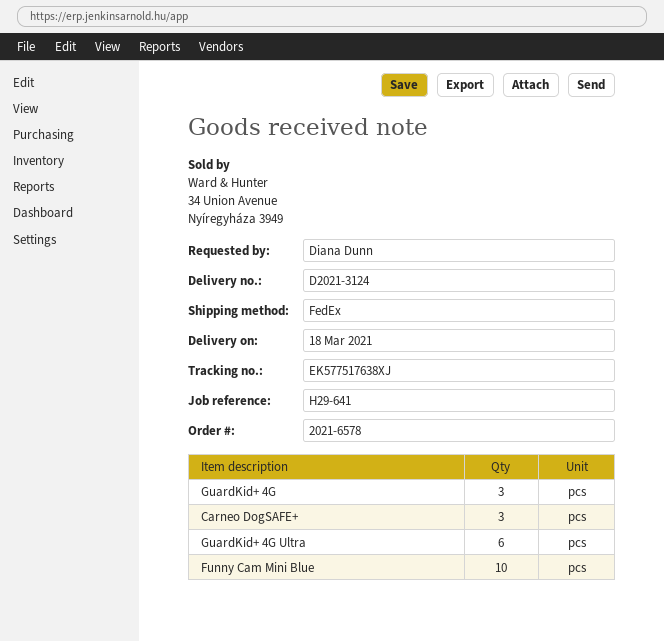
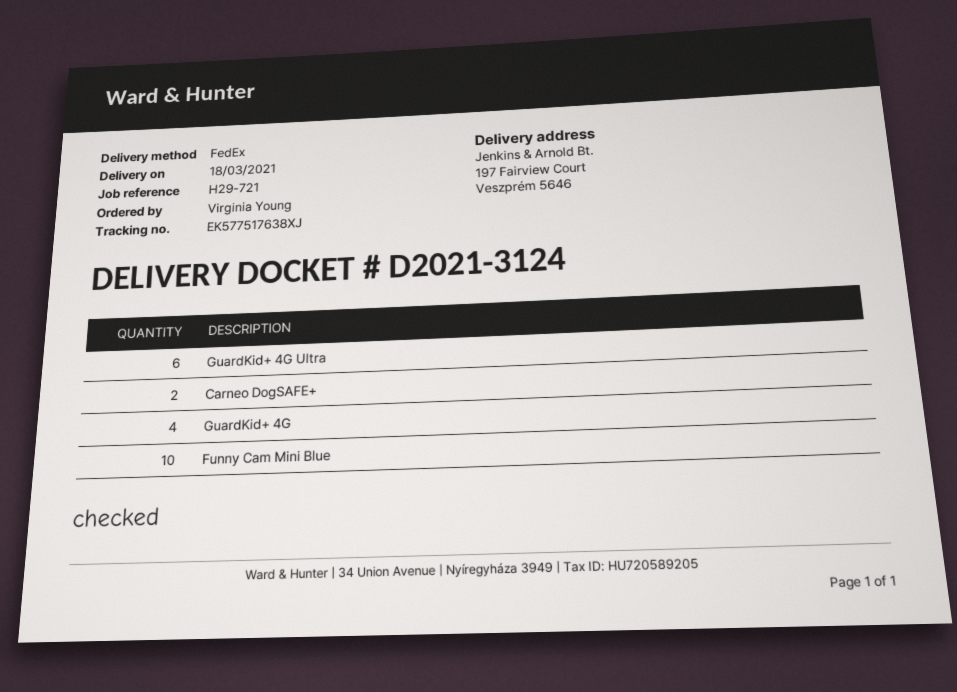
reference: H29-641 -> H29-721
ordered by: Diana Dunn -> Virginia Young
GuardKid+ 4G: 3 -> 4
Carneo DogSAFE+: 3 -> 2

